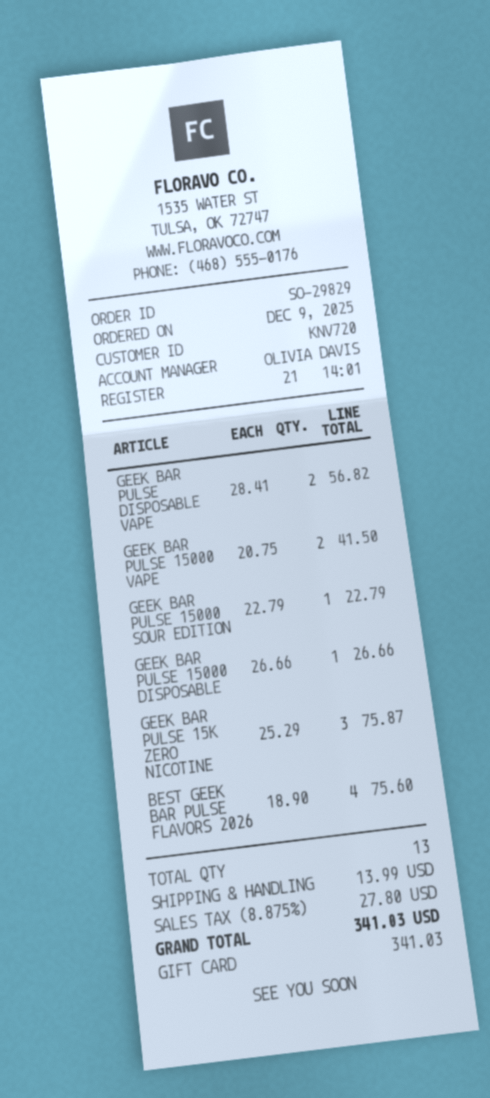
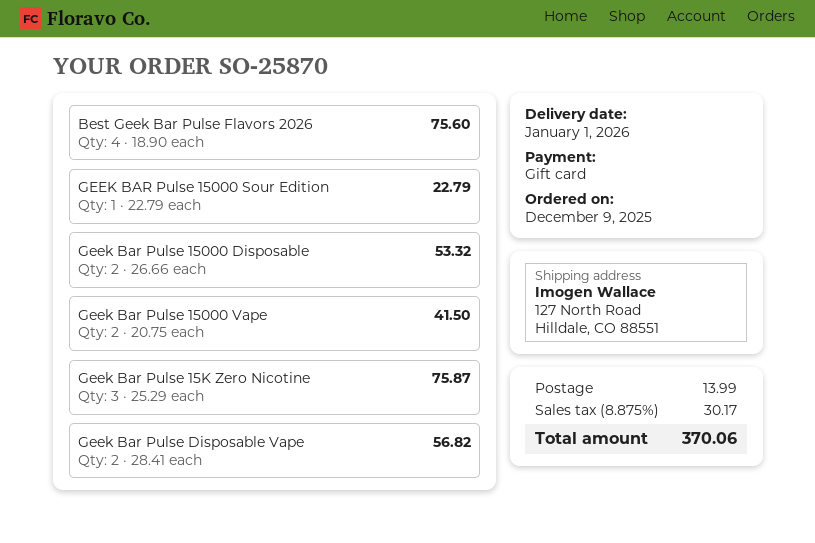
order number: SO-29829 -> SO-25870
GEEK BAR PULSE 15000 DISPOSABLE: 1 x 26.66 = 26.66 -> 2 x 26.66 = 53.32
tax: 8.875% = 27.80 -> 8.875% = 30.17
total: 341.03 -> 370.06

